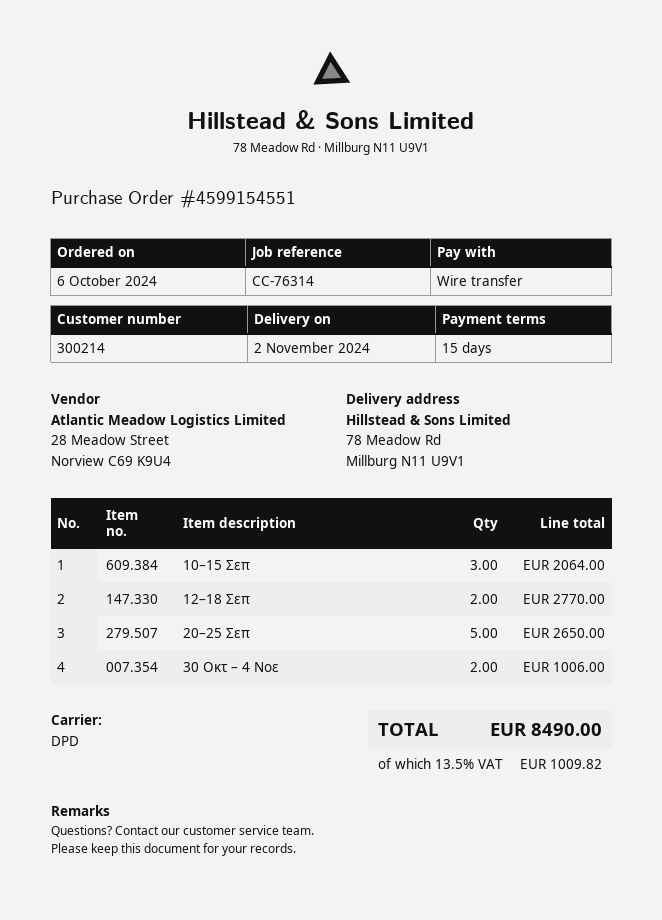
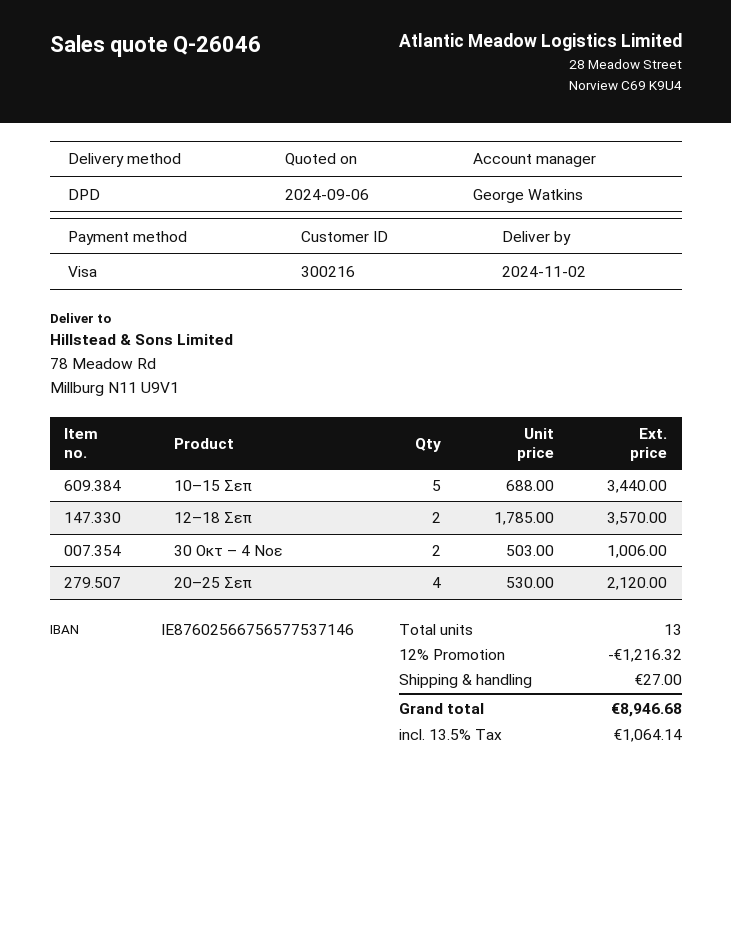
customer number: 300214 -> 300216
payment method: bank transfer -> Visa
10–15 Σεπ: 3 for 2064.00 -> 5 for 3440.00
12–18 Σεπ: 2 for 2770.00 -> 2 for 3570.00
20–25 Σεπ: 5 for 2650.00 -> 4 for 2120.00
discount: none -> 12% = 1216.32
shipping: none -> 27.00
tax: 13.5% = 1009.82 -> 13.5% = 1064.14
total: 8490.00 -> 8946.68

